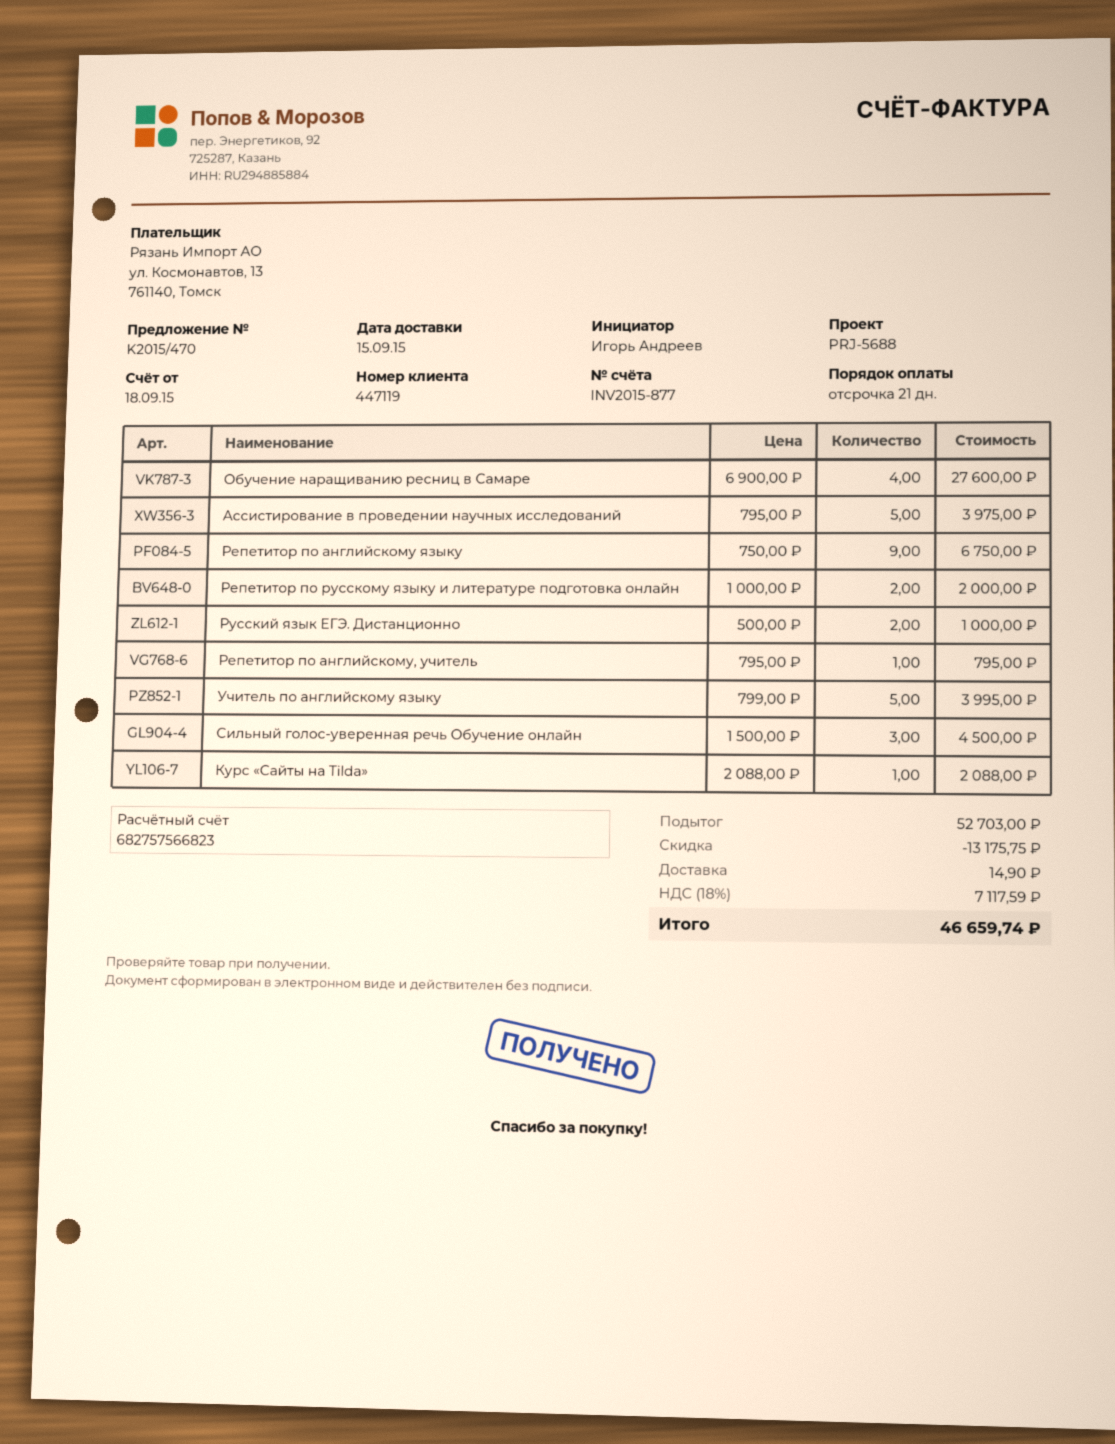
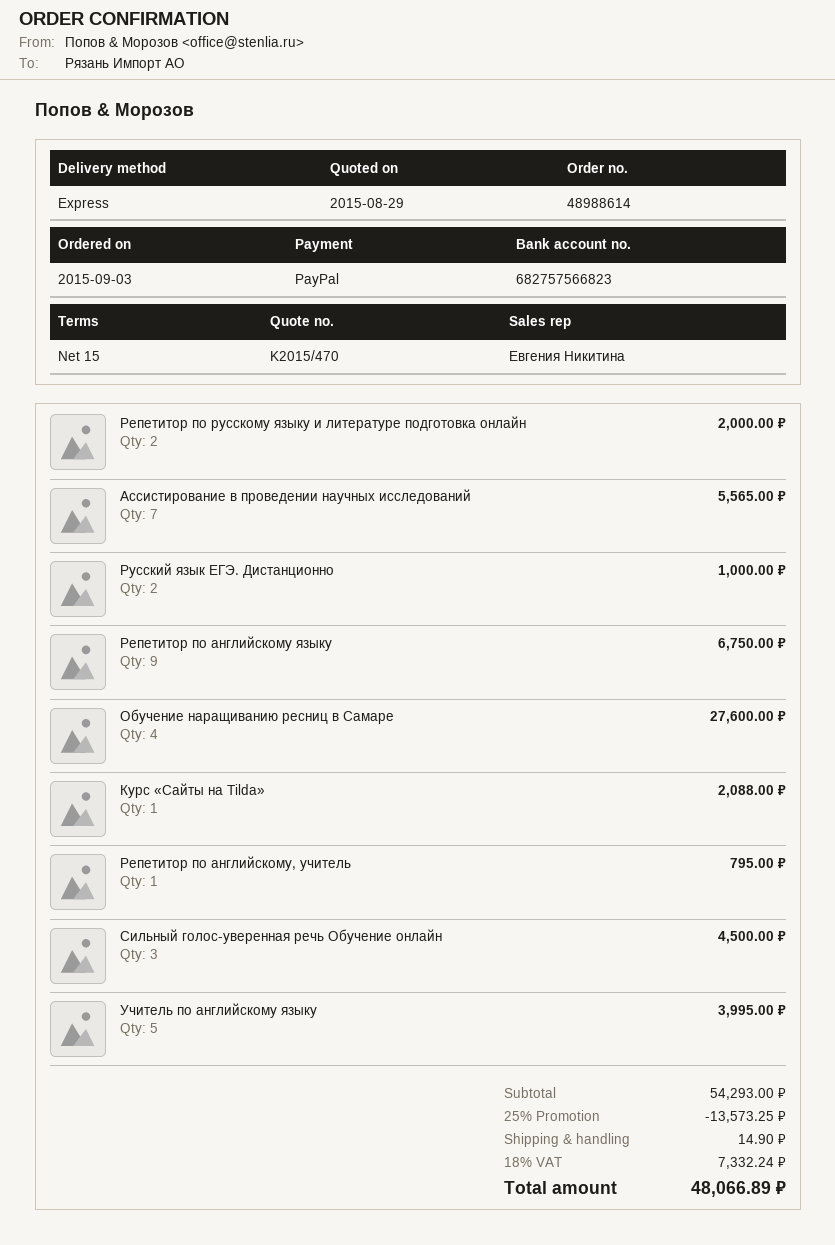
payment terms: 21 days -> 15 days
Ассистирование в проведении научных исследований: 5 for 3975.00 -> 7 for 5565.00
subtotal: 52703.00 -> 54293.00
discount: 13175.75 -> 13573.25
tax: 18% = 7117.59 -> 18% = 7332.24
total: 46659.74 -> 48066.89

